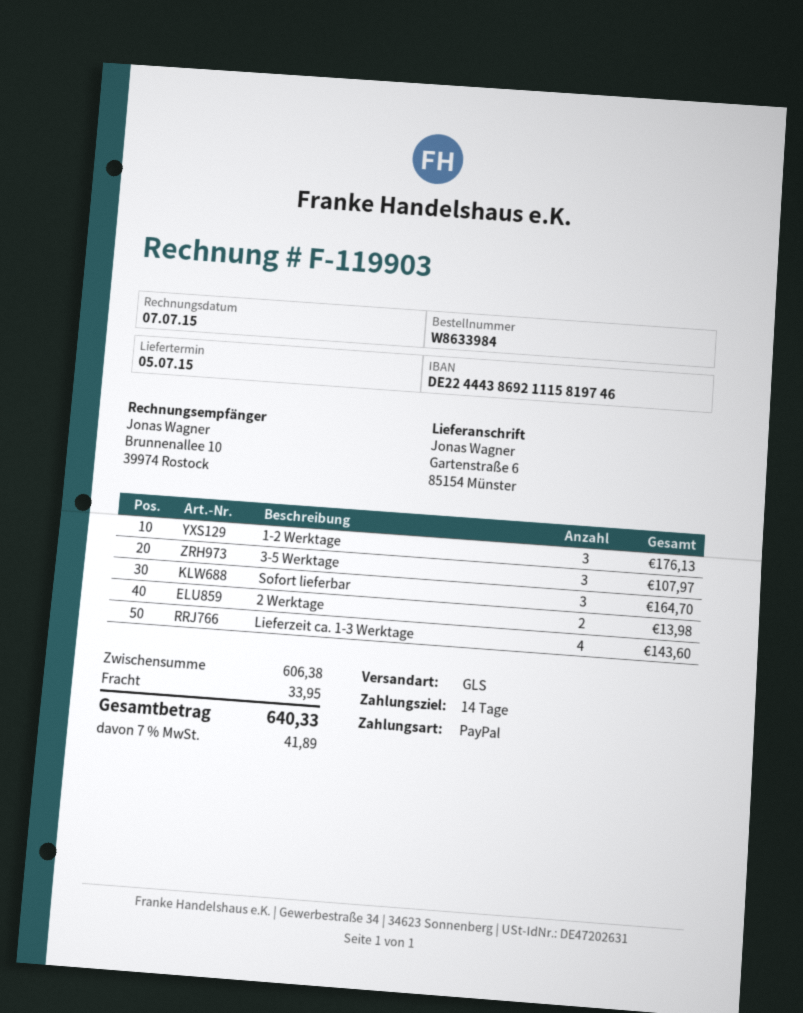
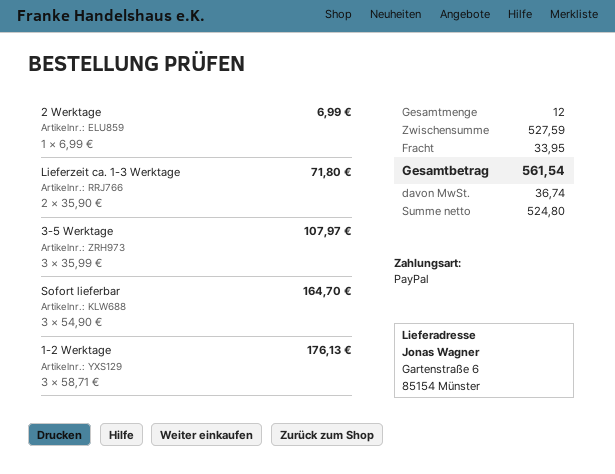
2 Werktage: 2 for 13.98 -> 1 for 6.99
Lieferzeit ca. 1-3 Werktage: 4 for 143.60 -> 2 for 71.80
subtotal: 606.38 -> 527.59
tax: 41.89 -> 36.74
total: 640.33 -> 561.54

